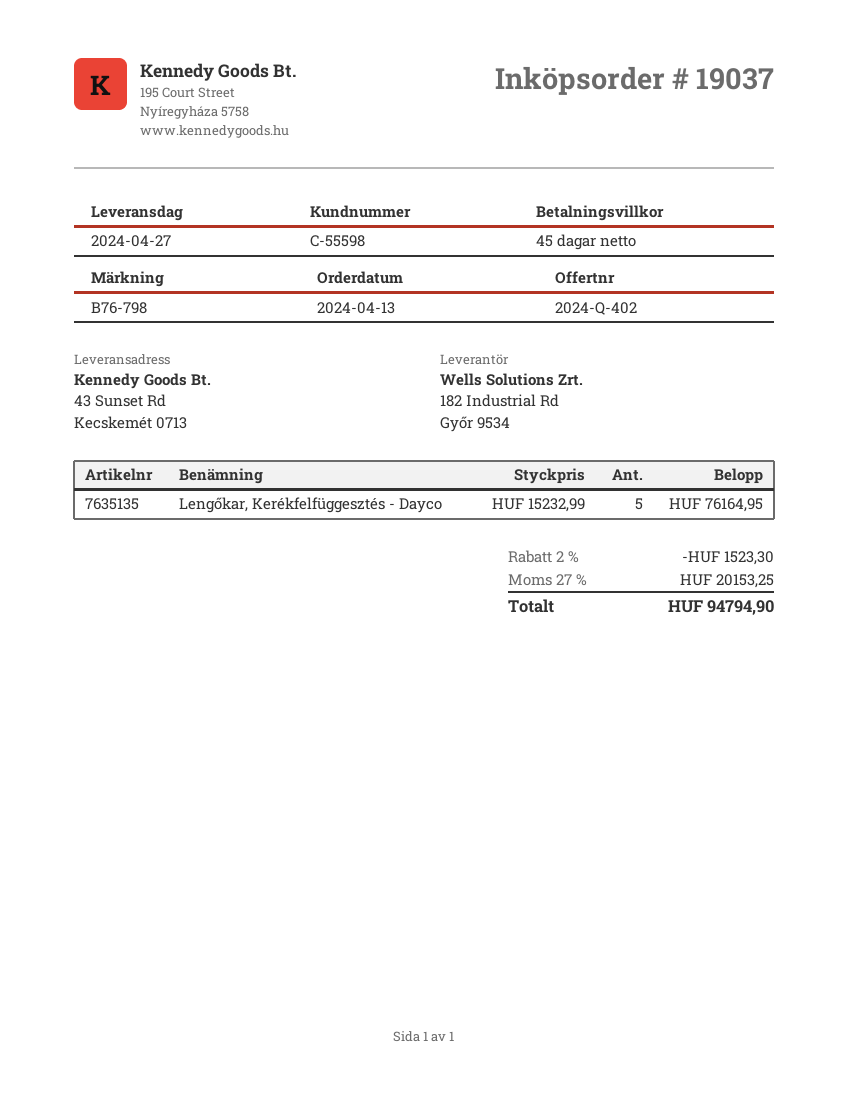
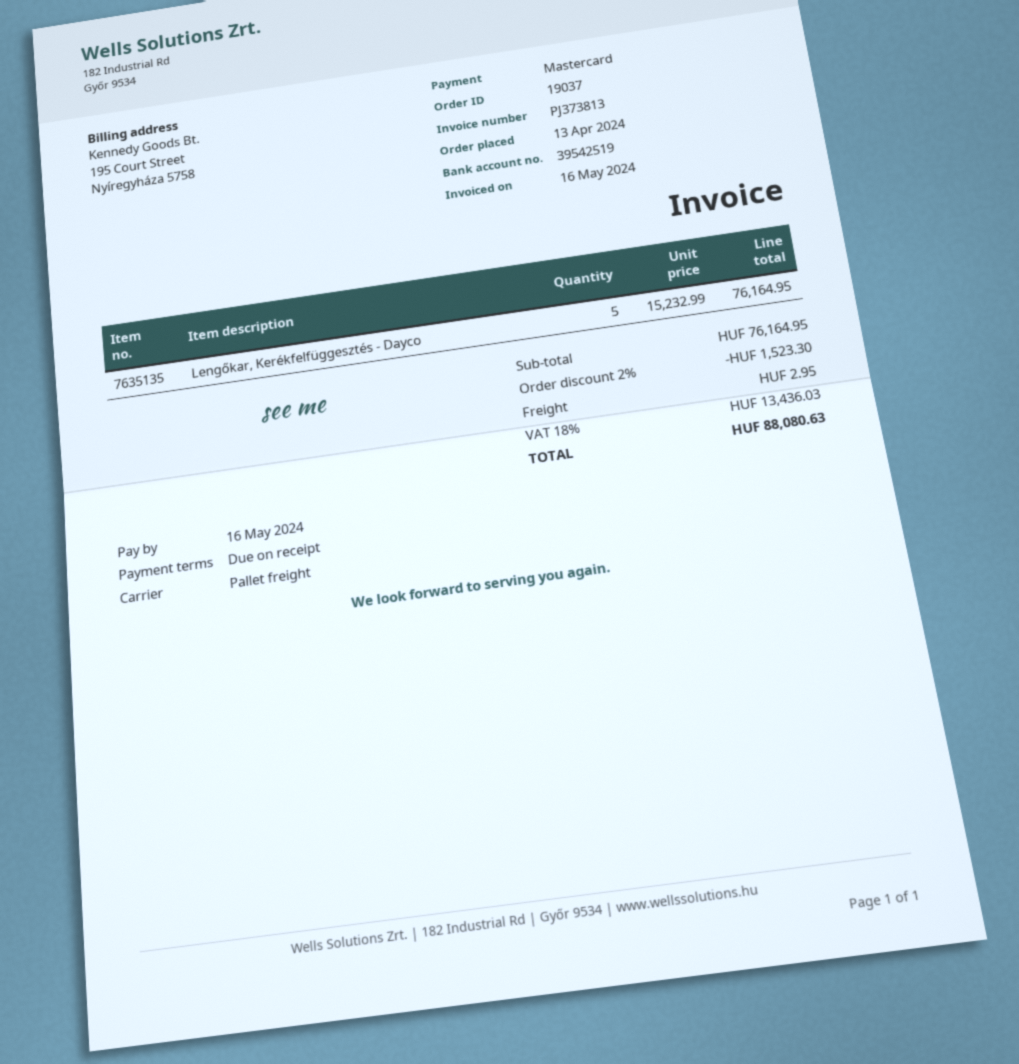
payment terms: 45 days -> on receipt
shipping: none -> 2.95
tax: 27% = 20153.25 -> 18% = 13436.03
total: 94794.90 -> 88080.63

